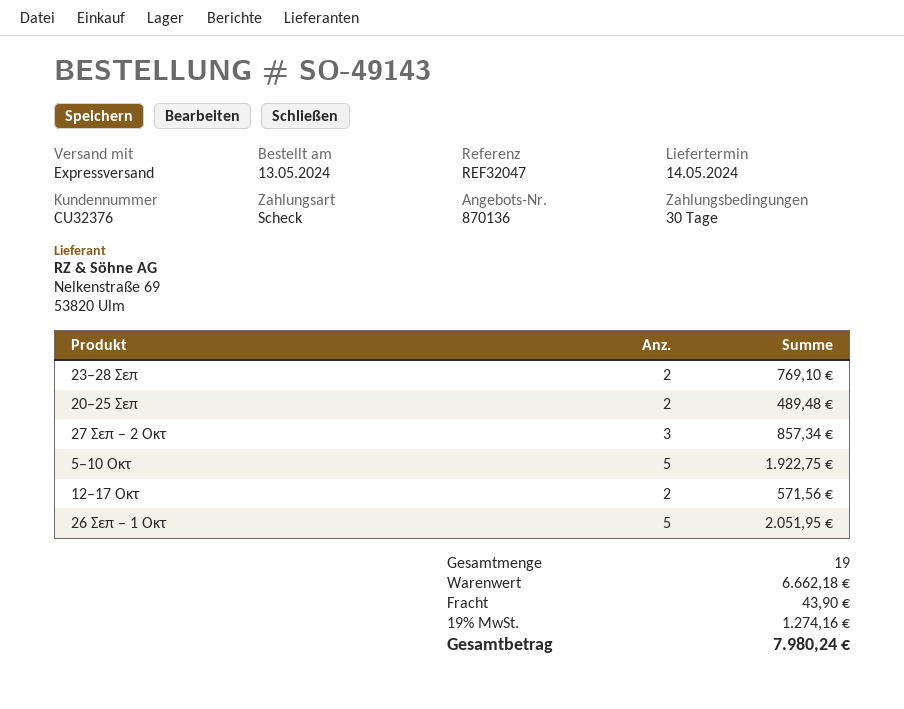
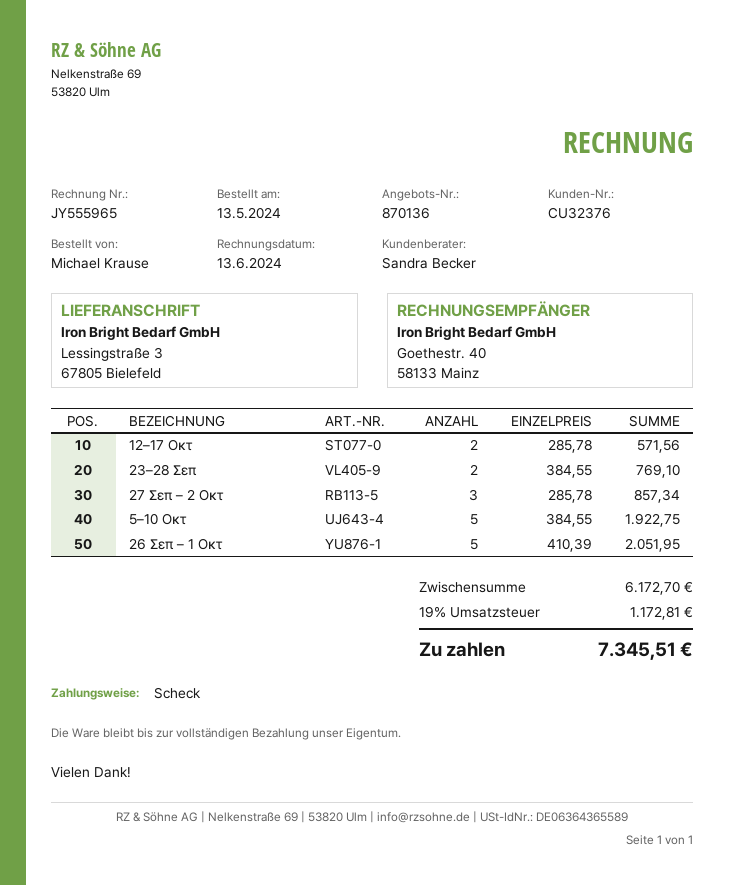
20–25 Σεπ: 2 for 489.48 -> none
subtotal: 6662.18 -> 6172.70
shipping: 43.90 -> none
tax: 19% = 1274.16 -> 19% = 1172.81
total: 7980.24 -> 7345.51

